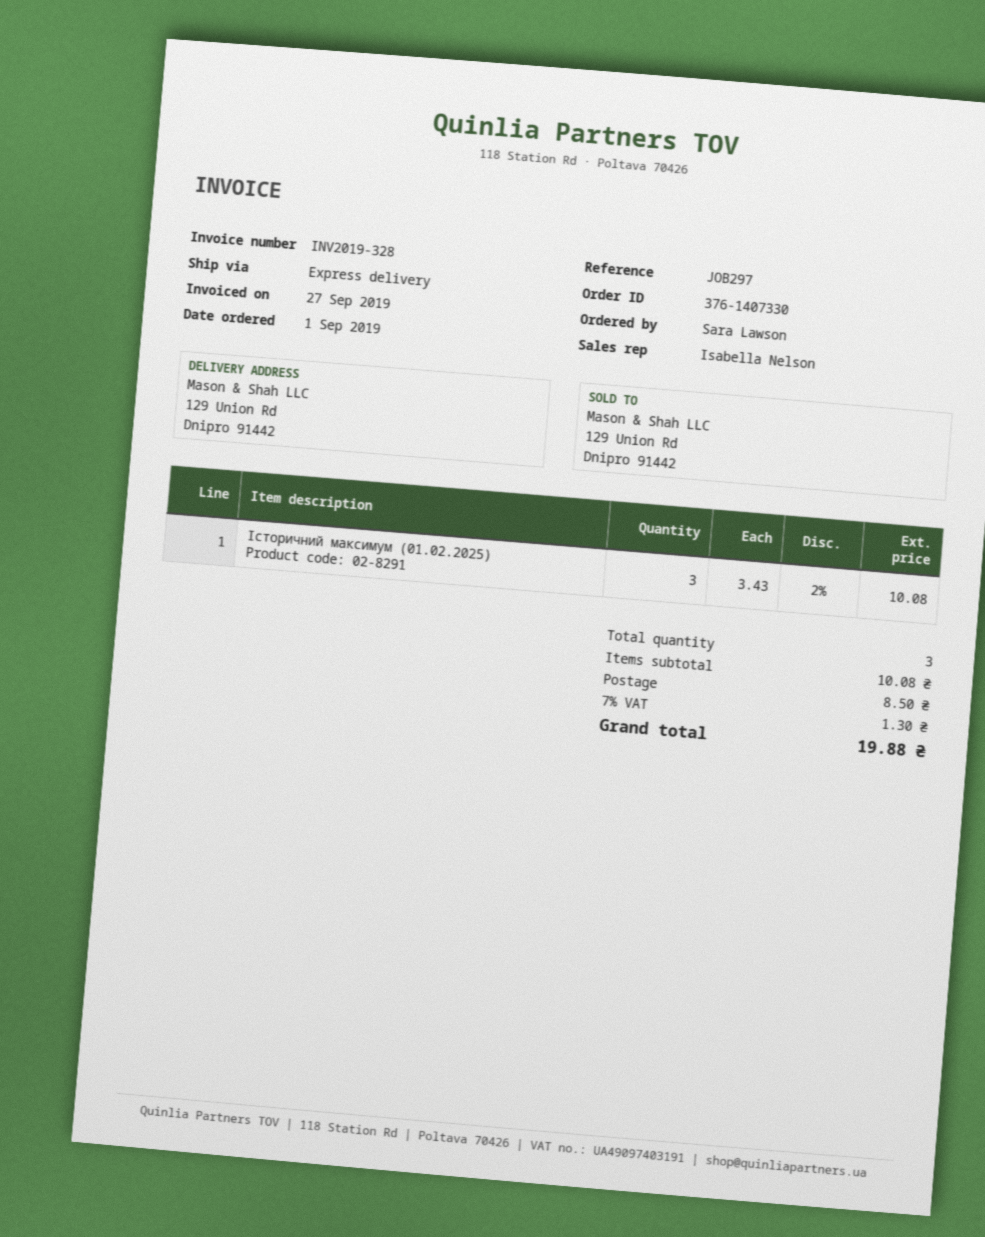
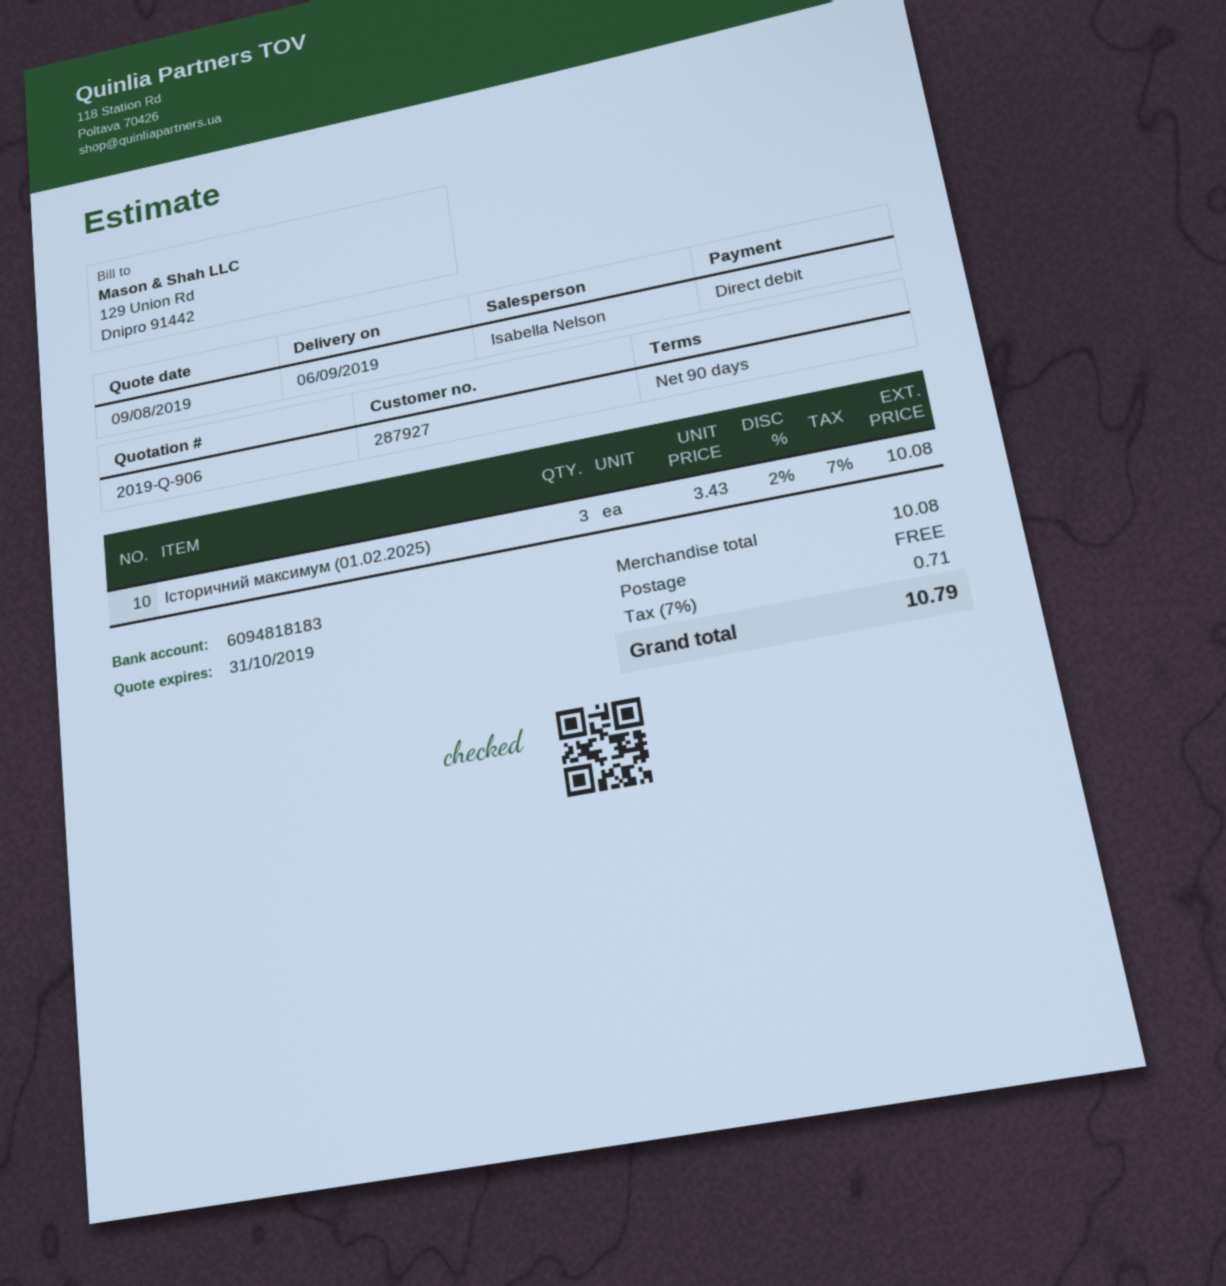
shipping: 8.50 -> 0.00
tax: 7% = 1.30 -> 7% = 0.71
total: 19.88 -> 10.79

